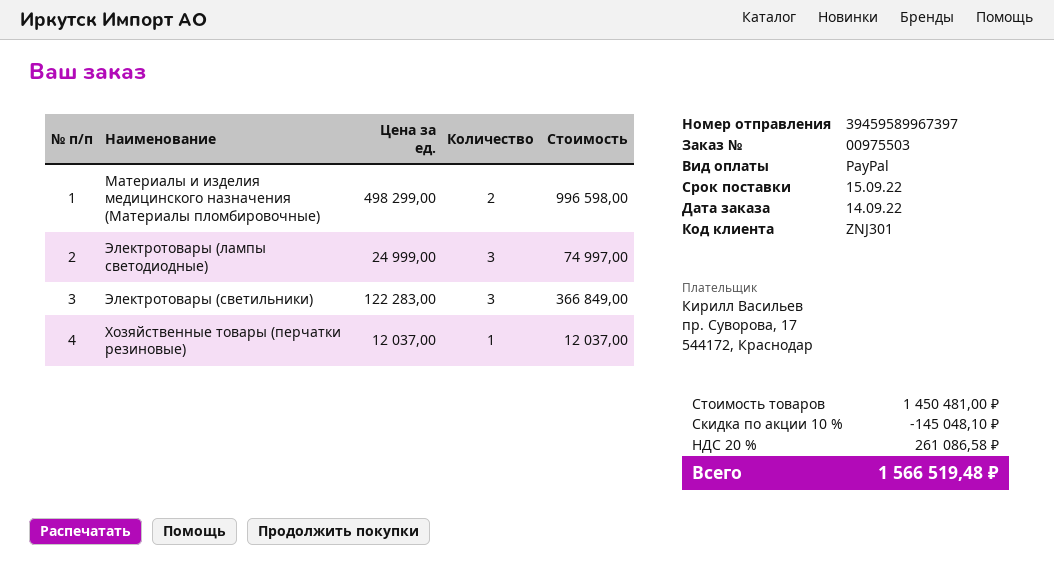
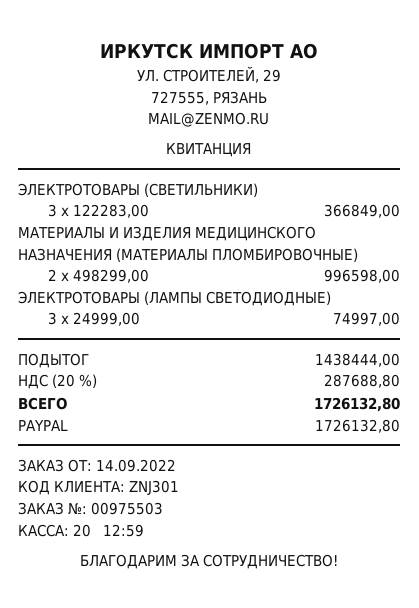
Хозяйственные товары (перчатки резиновые): 1 x 12037.00 = 12037.00 -> none
subtotal: 1450481.00 -> 1438444.00
discount: 10% = 145048.10 -> none
tax: 20% = 261086.58 -> 20% = 287688.80
total: 1566519.48 -> 1726132.80

